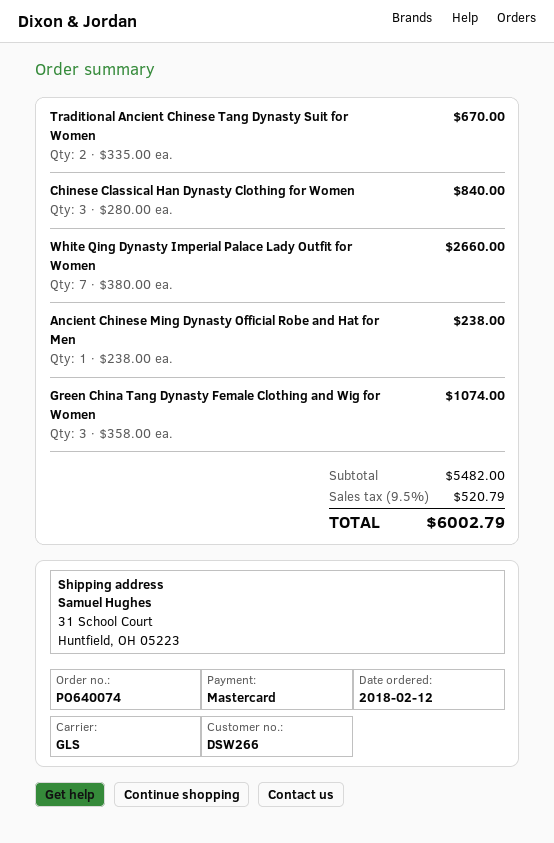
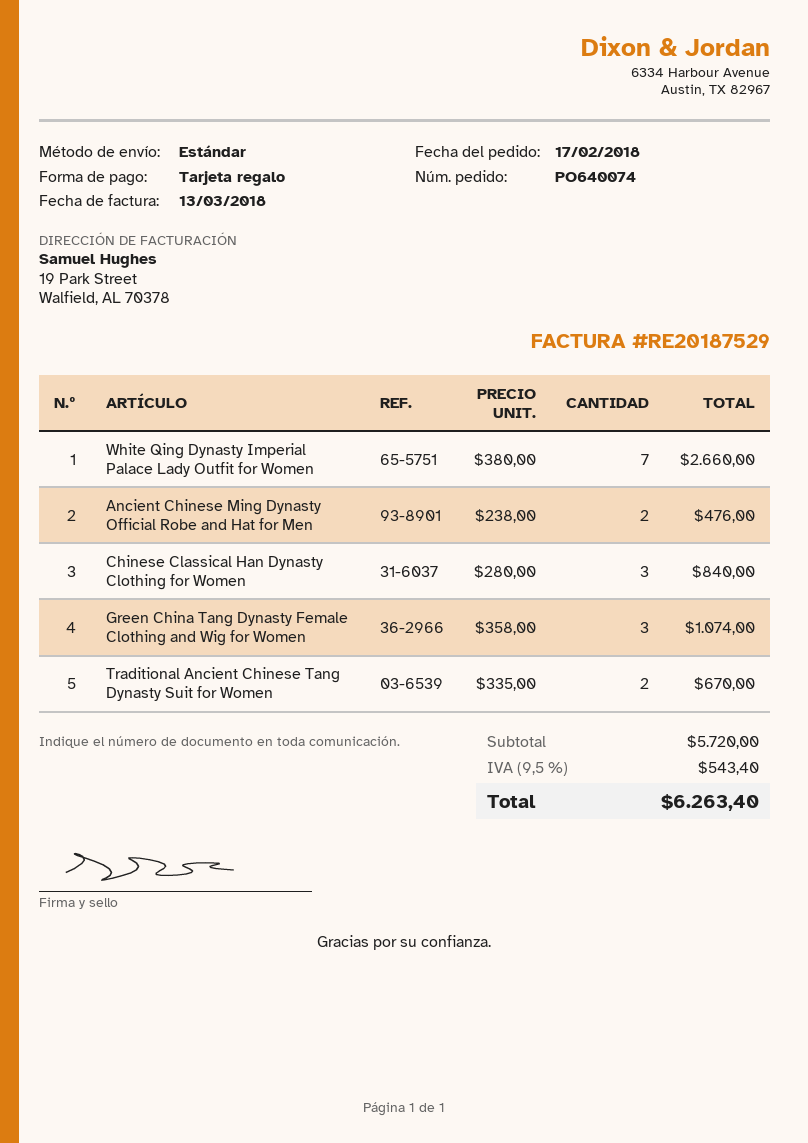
order date: 2018-02-12 -> 2018-02-17
payment method: Mastercard -> gift card
shipping method: GLS -> standard
Ancient Chinese Ming Dynasty Official Robe and Hat for Men: 1 x 238.00 = 238.00 -> 2 x 238.00 = 476.00
subtotal: 5482.00 -> 5720.00
tax: 9.5% = 520.79 -> 9.5% = 543.40
total: 6002.79 -> 6263.40

